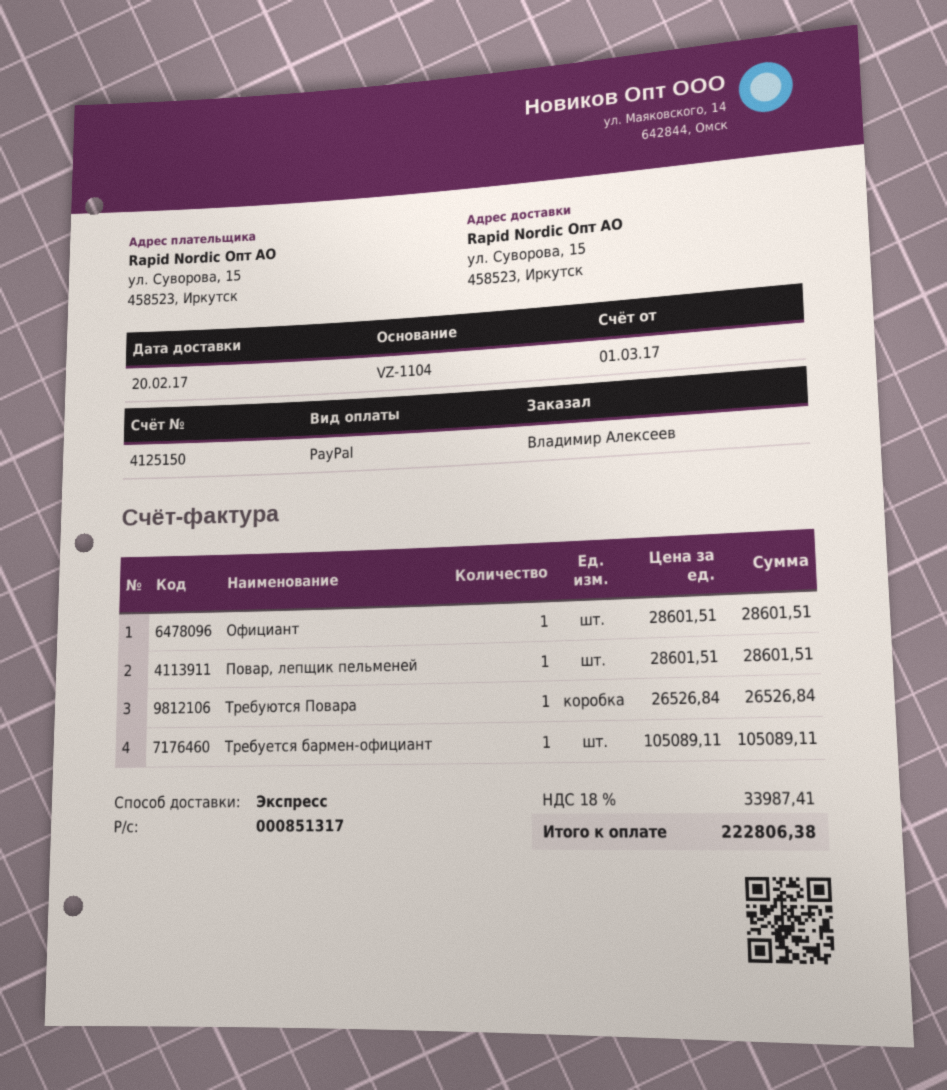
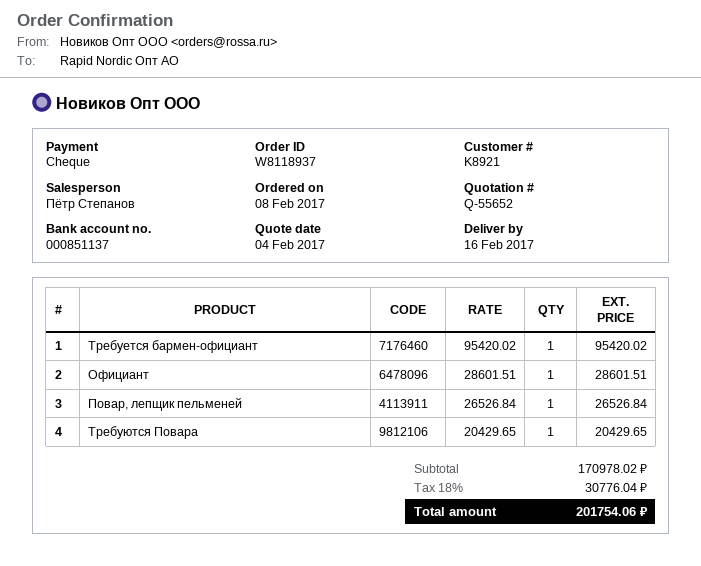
delivery date: 2017-02-20 -> 2017-02-16
payment method: PayPal -> cheque
bank account: 000851317 -> 000851137
Повар, лепщик пельменей: 1 x 28601.51 = 28601.51 -> 1 x 26526.84 = 26526.84
Требуются Повара: 1 x 26526.84 = 26526.84 -> 1 x 20429.65 = 20429.65
Требуется бармен-официант: 1 x 105089.11 = 105089.11 -> 1 x 95420.02 = 95420.02
tax: 18% = 33987.41 -> 18% = 30776.04
total: 222806.38 -> 201754.06

